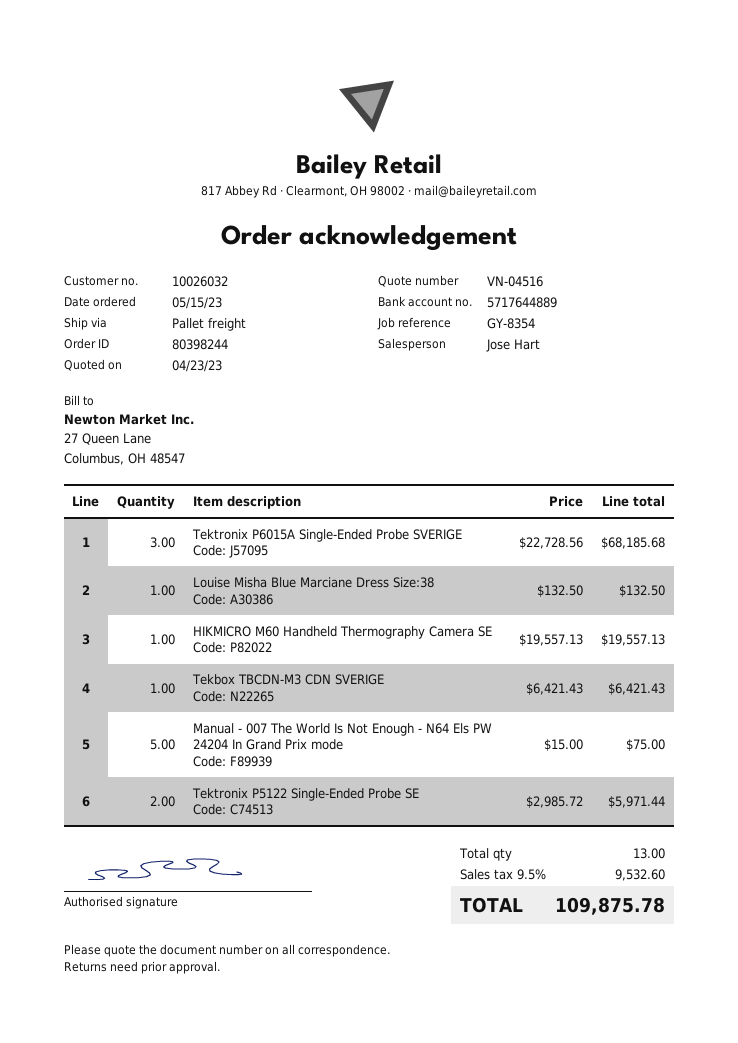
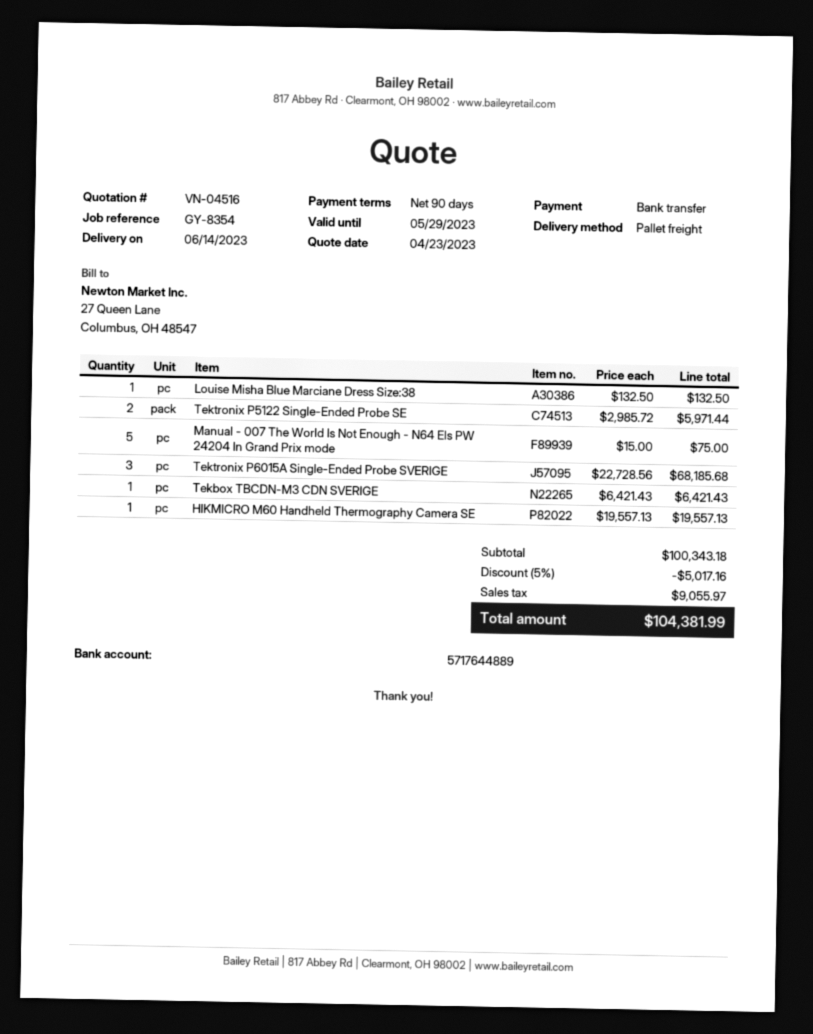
discount: none -> 5% = 5017.16
tax: 9532.60 -> 9055.97
total: 109875.78 -> 104381.99

